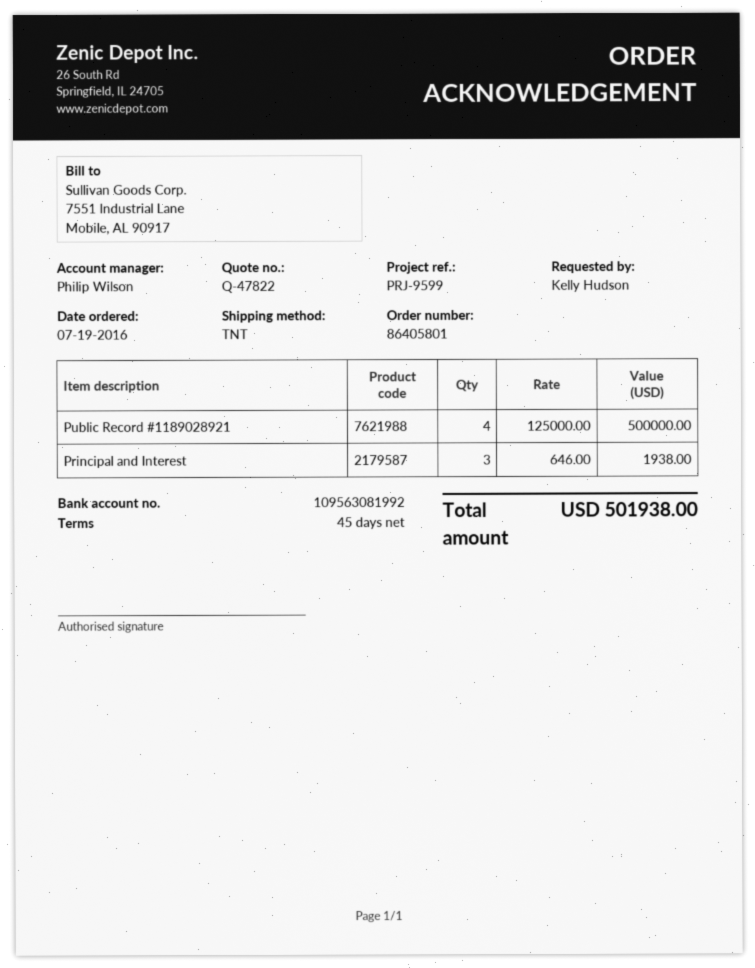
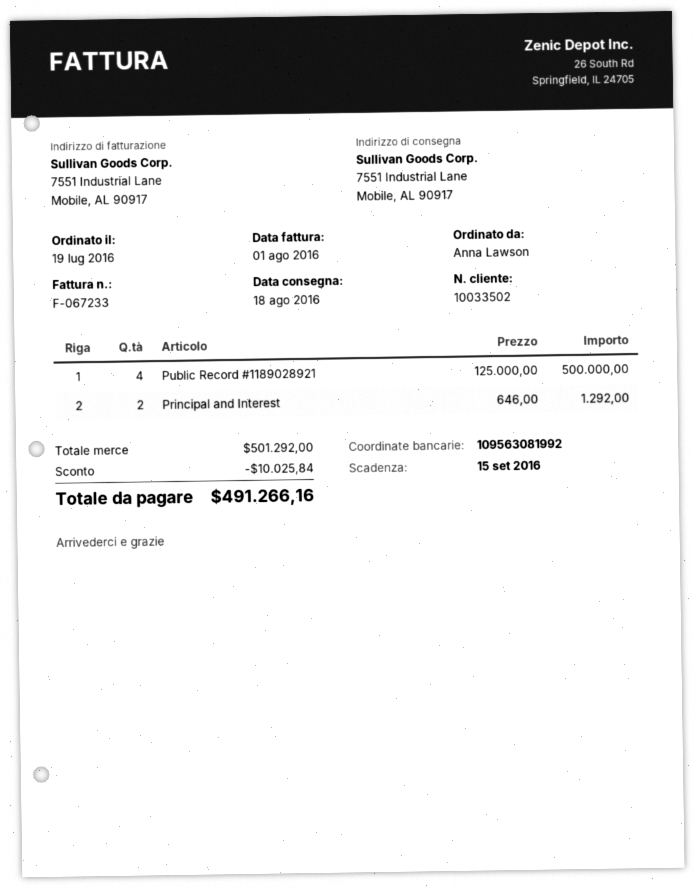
ordered by: Kelly Hudson -> Anna Lawson
Principal and Interest: 3 x 646.00 = 1938.00 -> 2 x 646.00 = 1292.00
discount: none -> 10025.84
total: 501938.00 -> 491266.16

